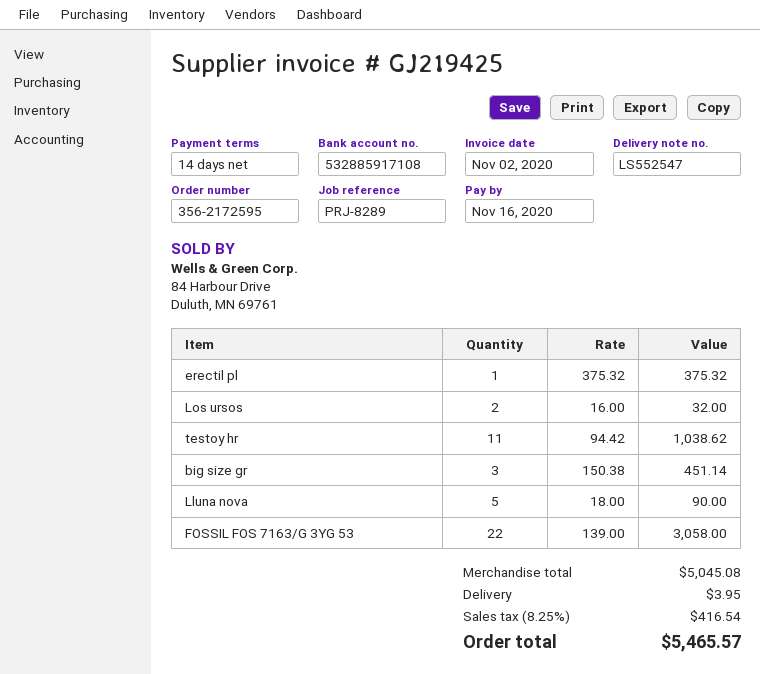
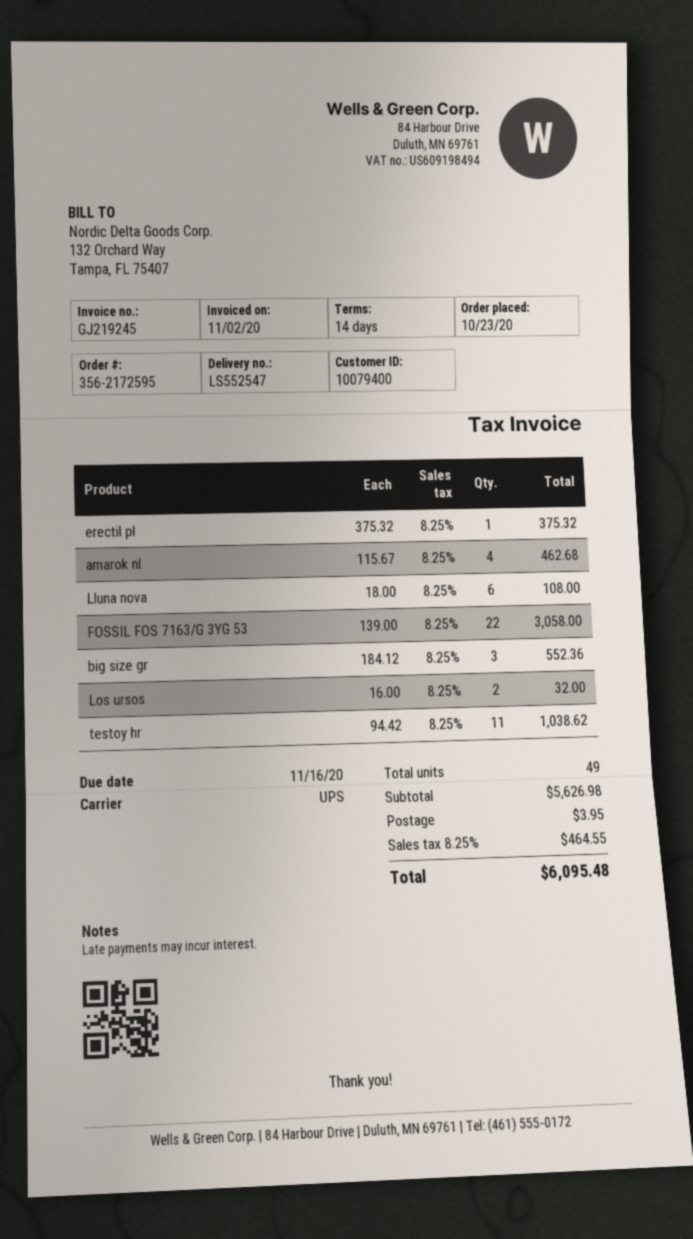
invoice number: GJ219425 -> GJ219245
big size gr: 3 x 150.38 = 451.14 -> 3 x 184.12 = 552.36
Lluna nova: 5 x 18.00 = 90.00 -> 6 x 18.00 = 108.00
amarok nl: none -> 4 x 115.67 = 462.68
subtotal: 5045.08 -> 5626.98
tax: 8.25% = 416.54 -> 8.25% = 464.55
total: 5465.57 -> 6095.48

